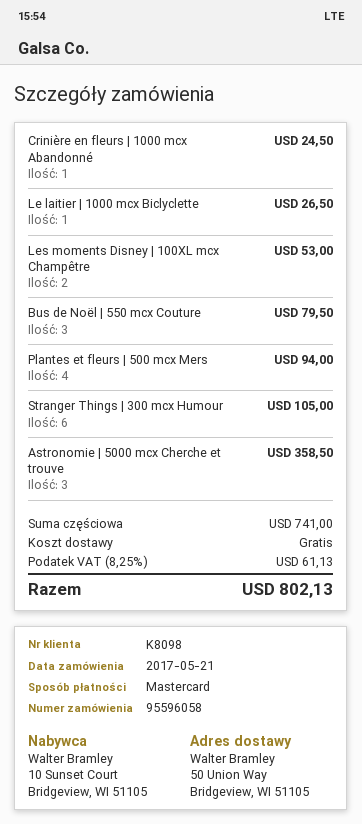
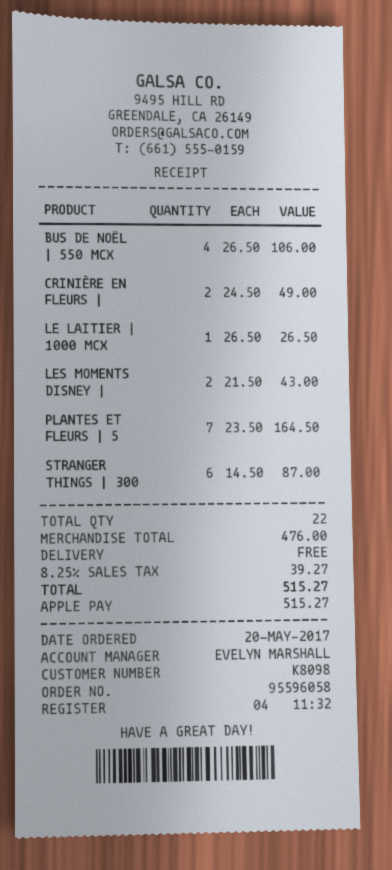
order date: 2017-05-21 -> 2017-05-20
payment method: Mastercard -> Apple Pay
Crinière en fleurs | 1000 mcx Abandonné: 1 for 24.50 -> 2 for 49.00
Les moments Disney | 100XL mcx Champêtre: 2 for 53.00 -> 2 for 43.00
Bus de Noël | 550 mcx Couture: 3 for 79.50 -> 4 for 106.00
Plantes et fleurs | 500 mcx Mers: 4 for 94.00 -> 7 for 164.50
Stranger Things | 300 mcx Humour: 6 for 105.00 -> 6 for 87.00
Astronomie | 5000 mcx Cherche et trouve: 3 for 358.50 -> none
subtotal: 741.00 -> 476.00
tax: 8.25% = 61.13 -> 8.25% = 39.27
total: 802.13 -> 515.27

